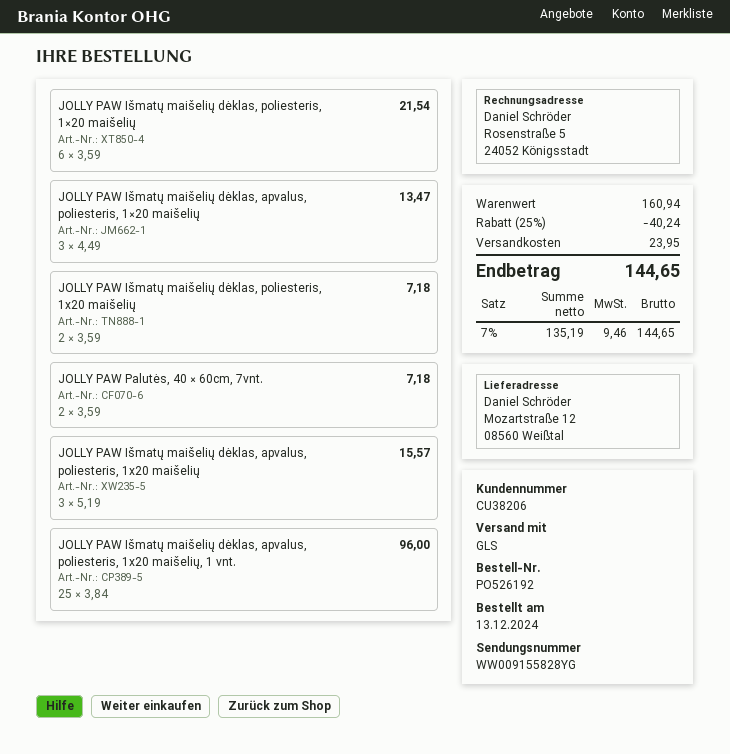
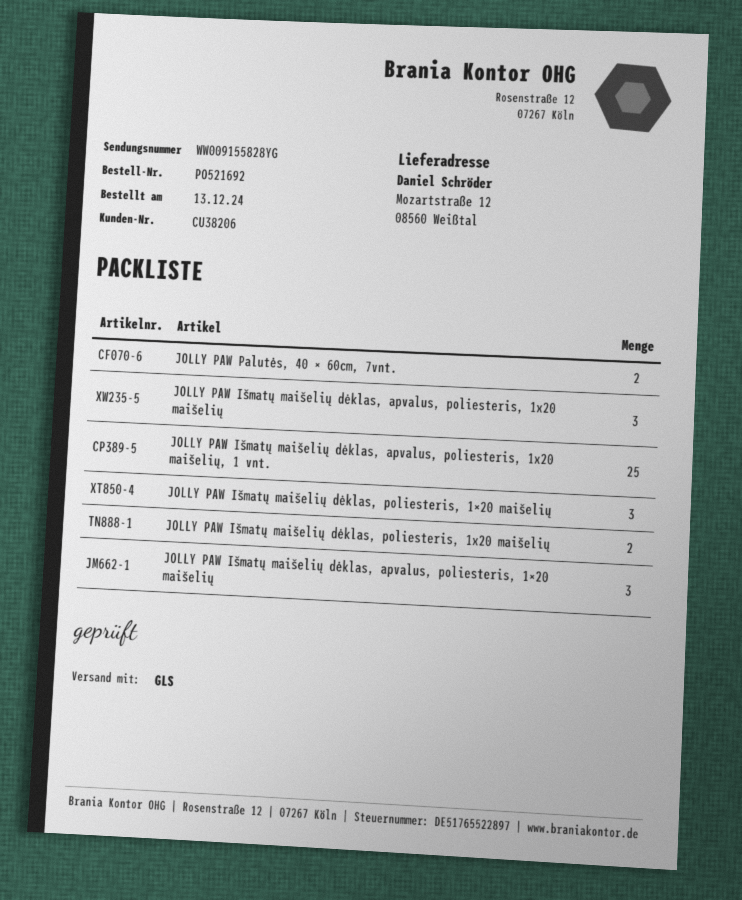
order number: PO526192 -> PO521692
JOLLY PAW Išmatų maišelių dėklas, poliesteris, 1×20 maišelių: 6 -> 3

